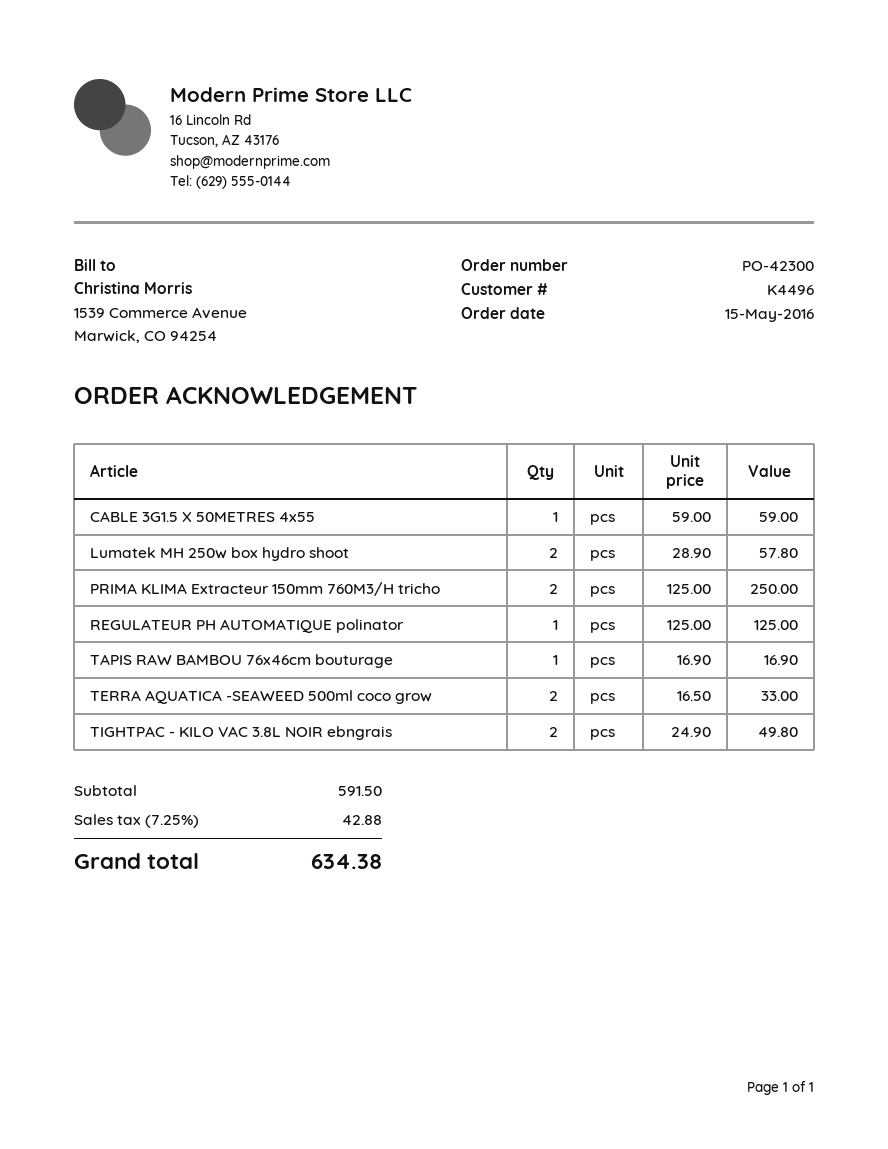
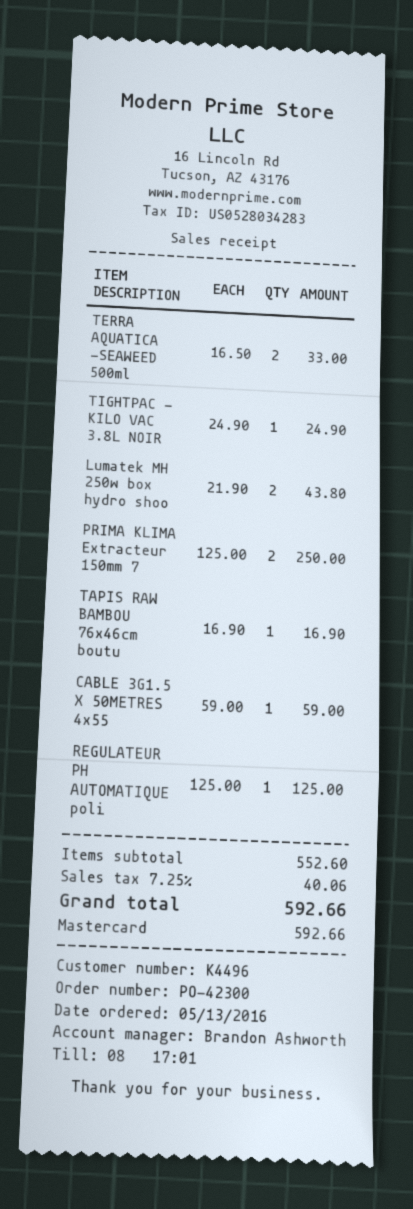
order date: 2016-05-15 -> 2016-05-13
Lumatek MH 250w box hydro shoot: 2 x 28.90 = 57.80 -> 2 x 21.90 = 43.80
TIGHTPAC - KILO VAC 3.8L NOIR ebngrais: 2 x 24.90 = 49.80 -> 1 x 24.90 = 24.90
subtotal: 591.50 -> 552.60
tax: 7.25% = 42.88 -> 7.25% = 40.06
total: 634.38 -> 592.66

